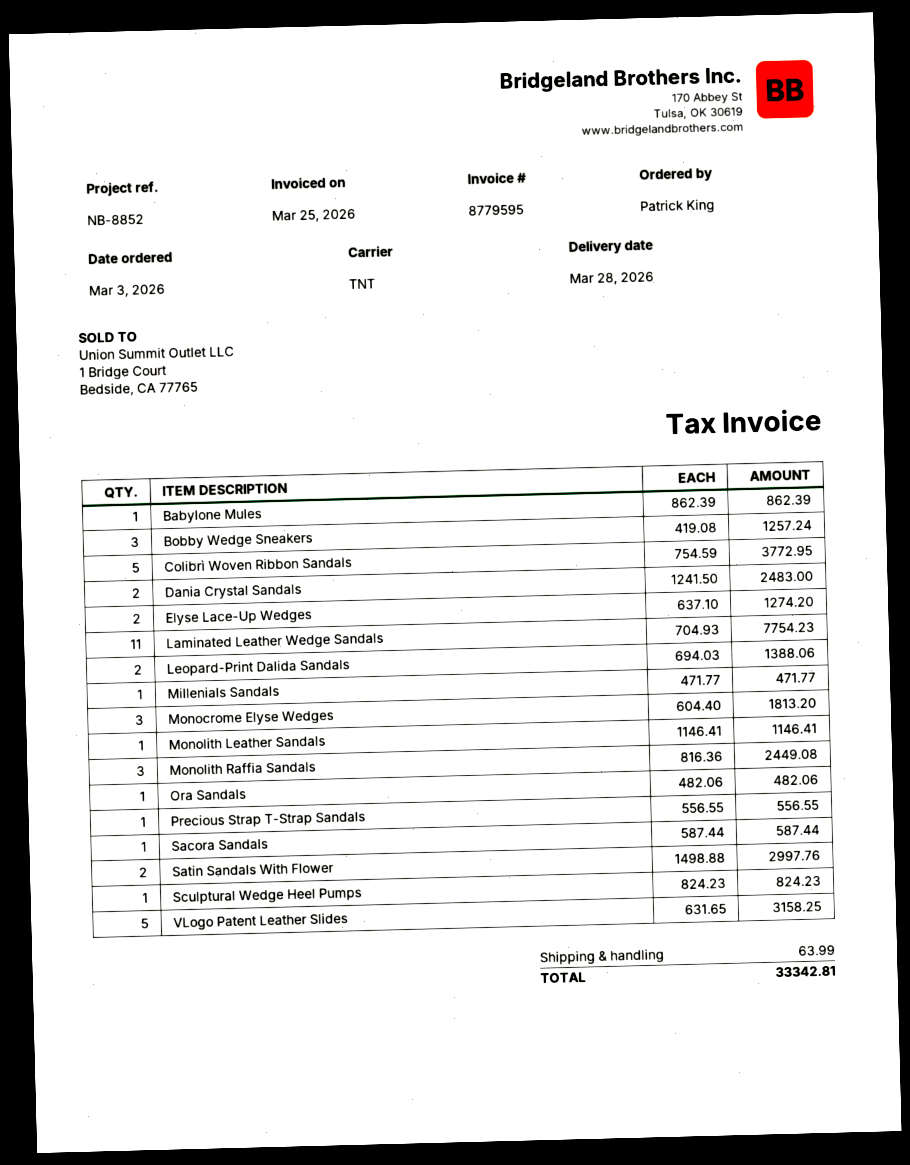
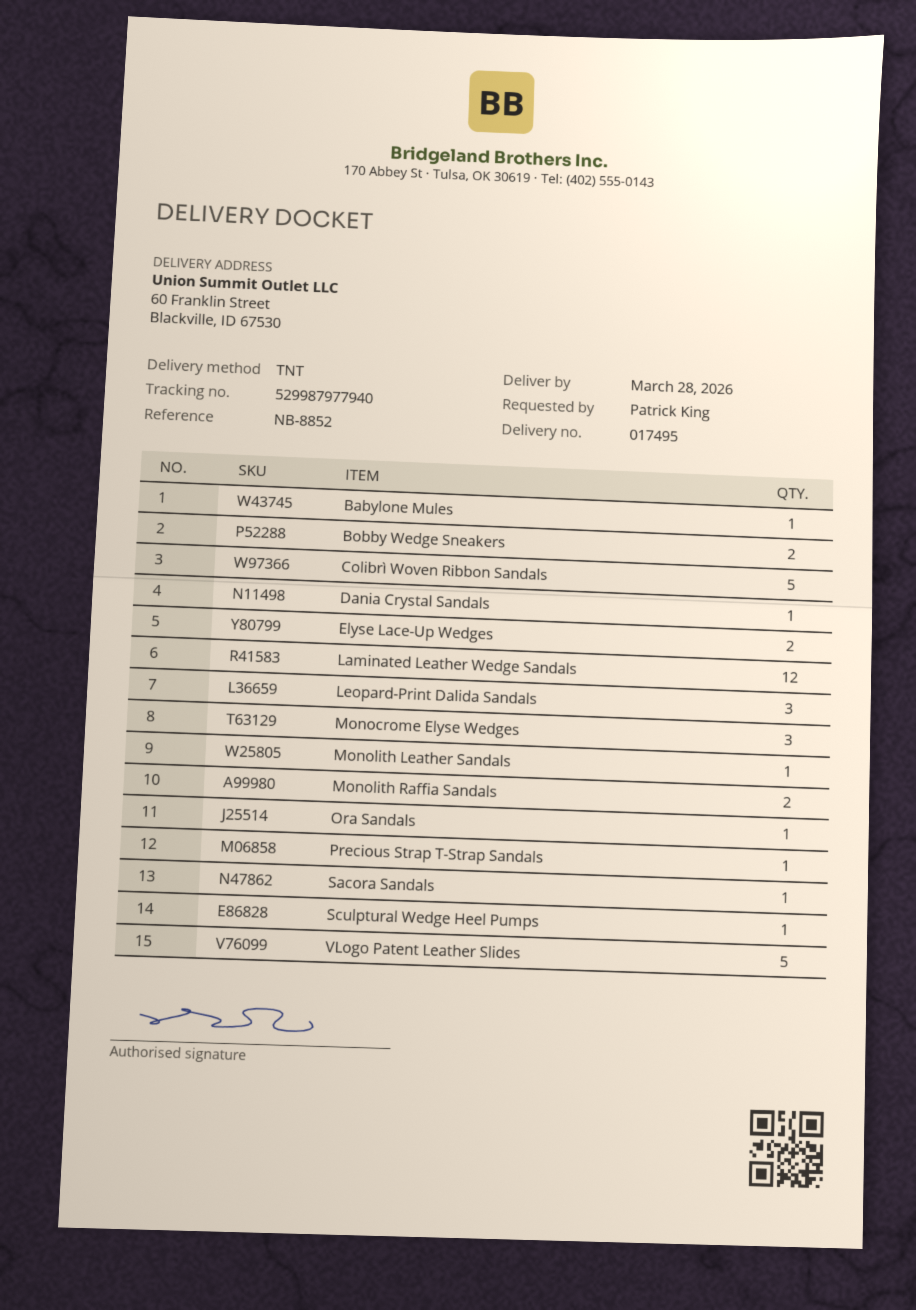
Bobby Wedge Sneakers: 3 -> 2
Dania Crystal Sandals: 2 -> 1
Laminated Leather Wedge Sandals: 11 -> 12
Leopard-Print Dalida Sandals: 2 -> 3
Millenials Sandals: 1 -> none
Monolith Raffia Sandals: 3 -> 2
Satin Sandals With Flower: 2 -> none

